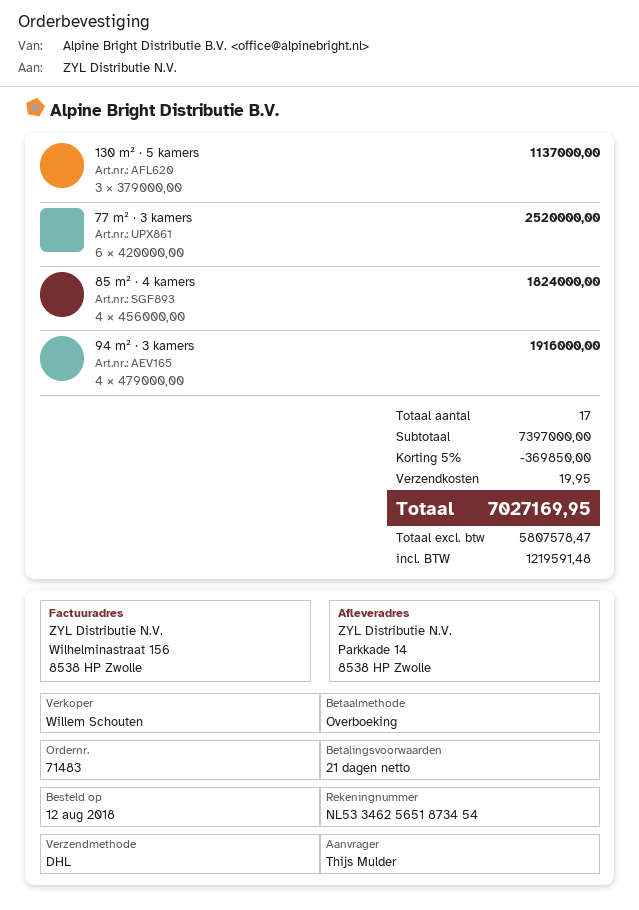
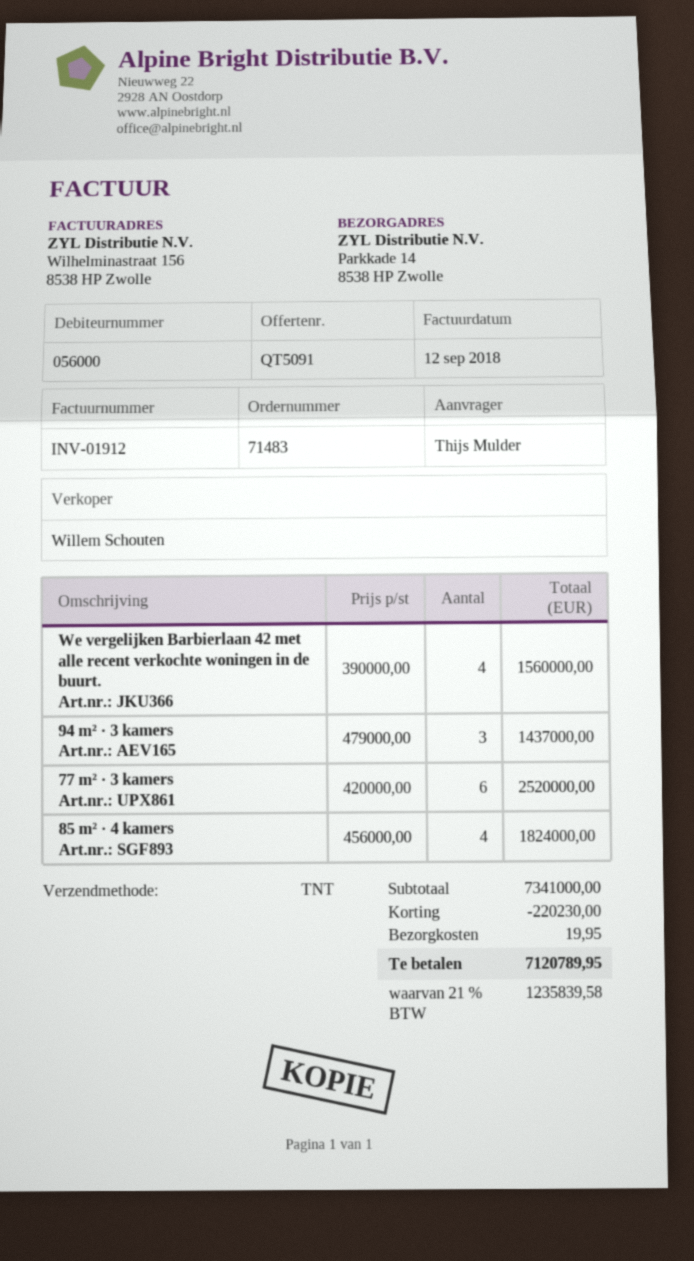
shipping method: DHL -> TNT
130 m² · 5 kamers: 3 x 379000.00 = 1137000.00 -> none
94 m² · 3 kamers: 4 x 479000.00 = 1916000.00 -> 3 x 479000.00 = 1437000.00
We vergelijken Barbierlaan 42 met alle recent verkochte woningen in de buurt.: none -> 4 x 390000.00 = 1560000.00
subtotal: 7397000.00 -> 7341000.00
discount: 369850.00 -> 220230.00
tax: 1219591.48 -> 1235839.58
total: 7027169.95 -> 7120789.95

